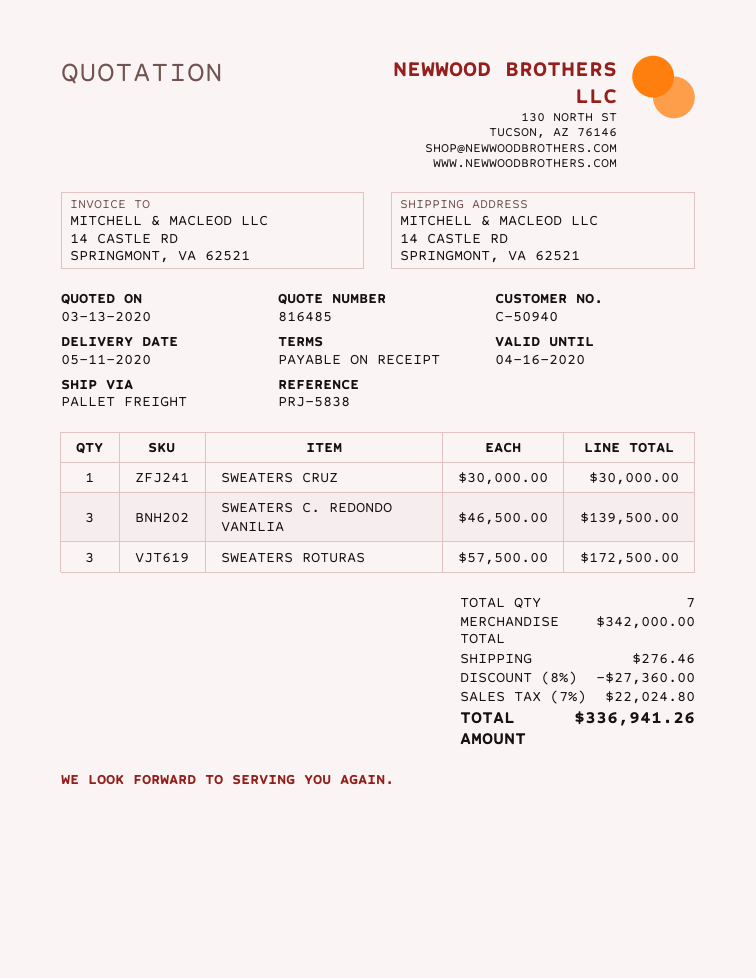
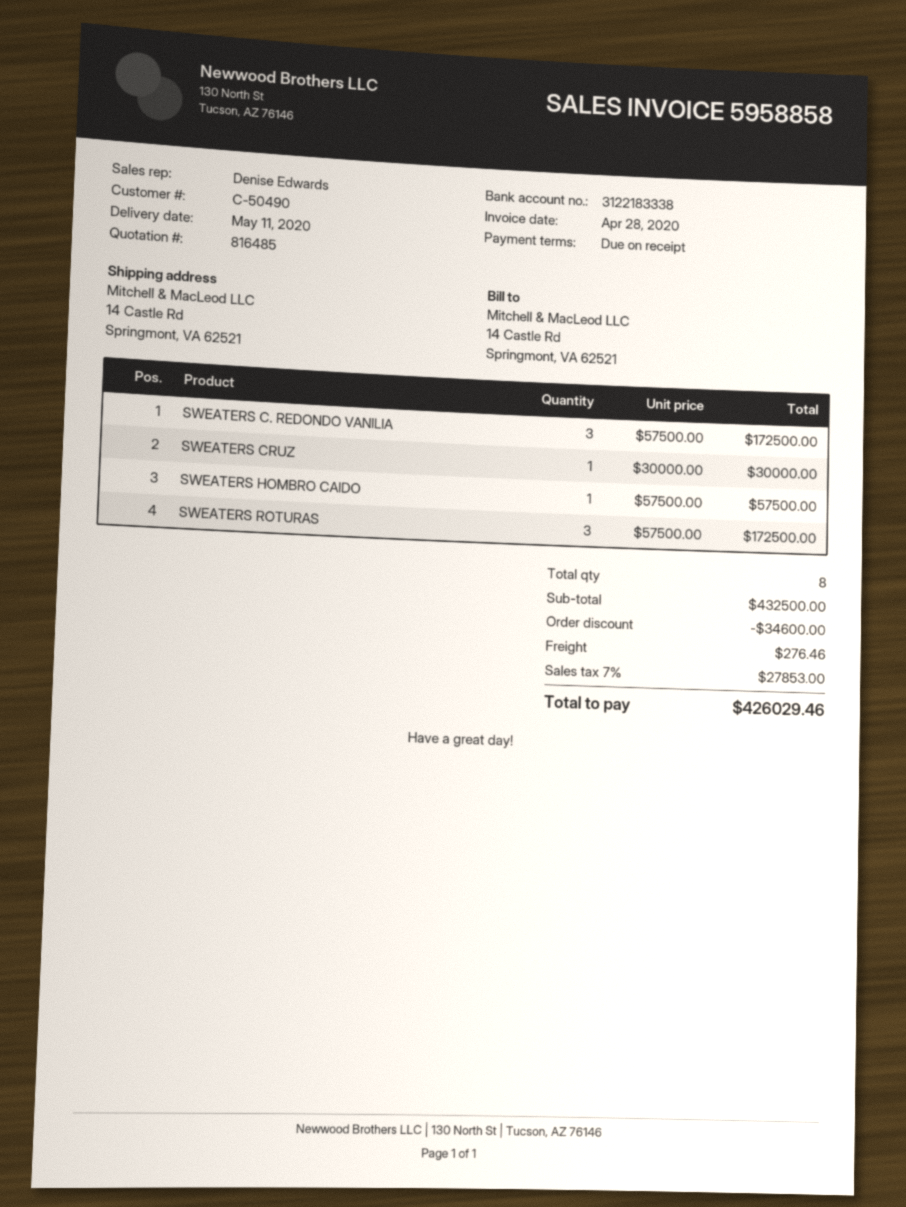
customer number: C-50940 -> C-50490
SWEATERS C. REDONDO VANILIA: 3 x 46500.00 = 139500.00 -> 3 x 57500.00 = 172500.00
SWEATERS HOMBRO CAIDO: none -> 1 x 57500.00 = 57500.00
total quantity: 7 -> 8
subtotal: 342000.00 -> 432500.00
discount: 27360.00 -> 34600.00
tax: 7% = 22024.80 -> 7% = 27853.00
total: 336941.26 -> 426029.46

